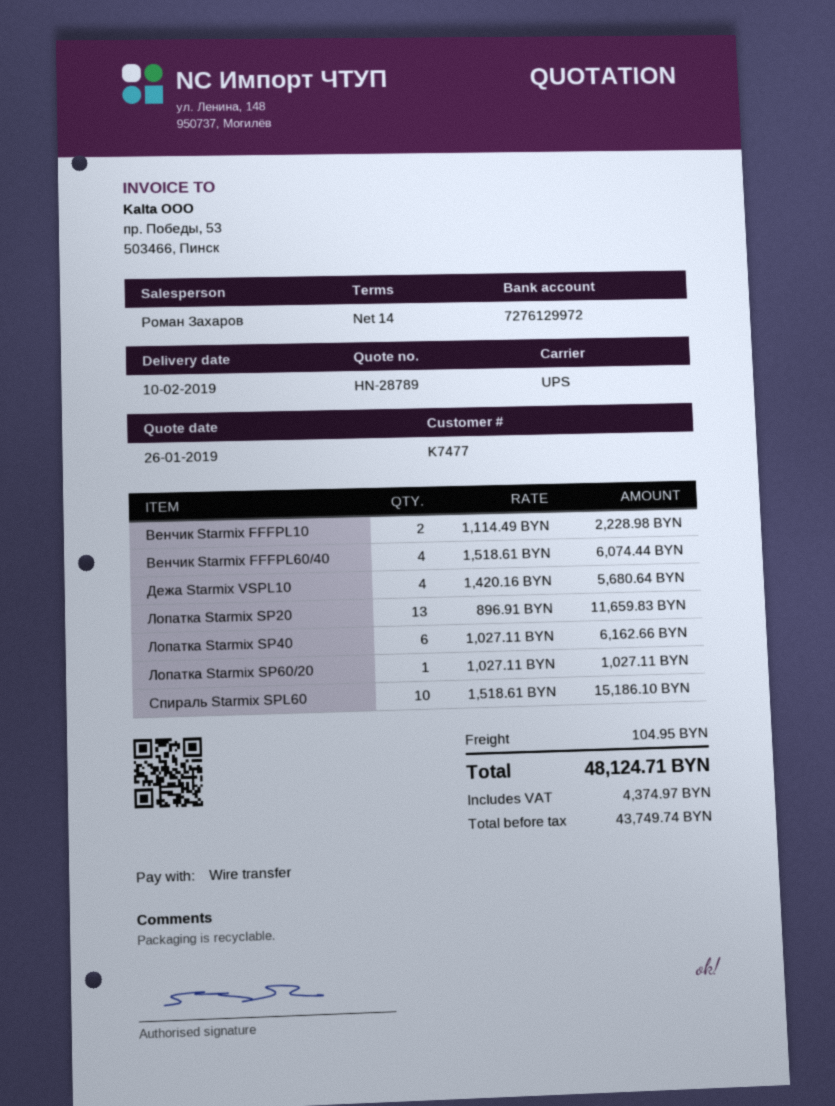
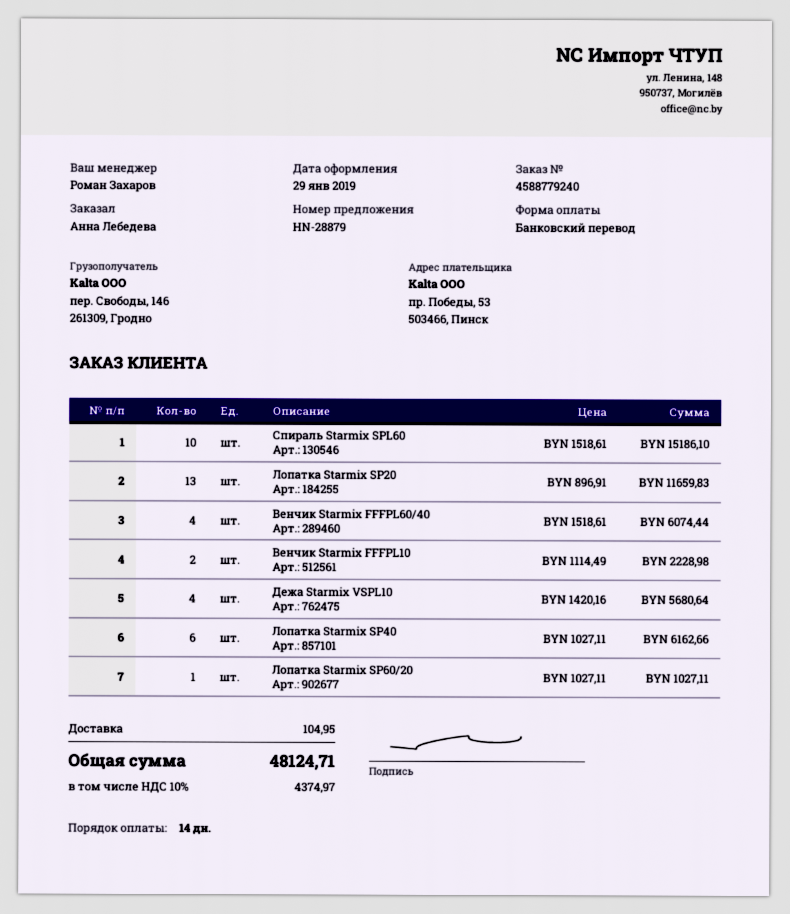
quote number: HN-28789 -> HN-28879

